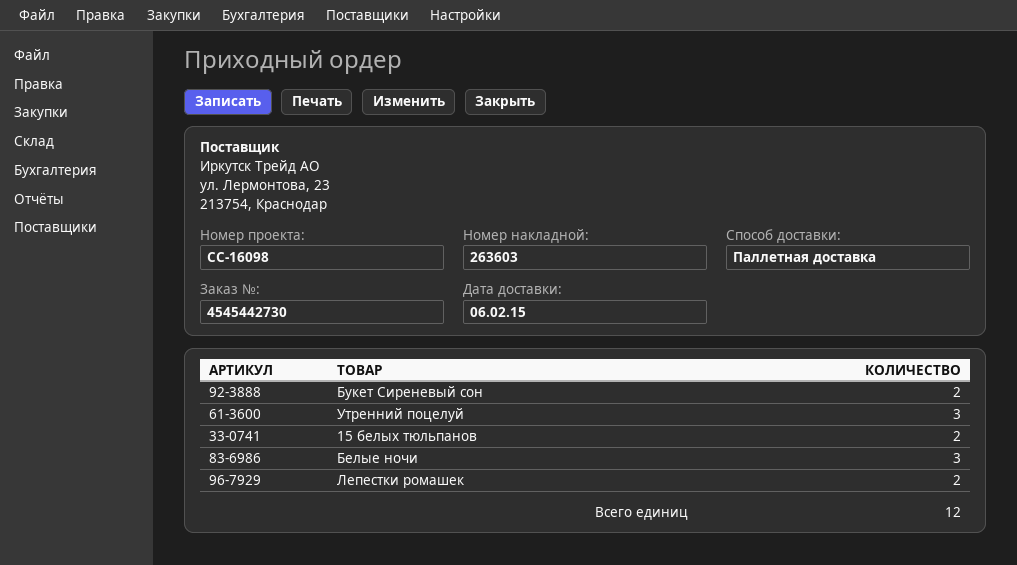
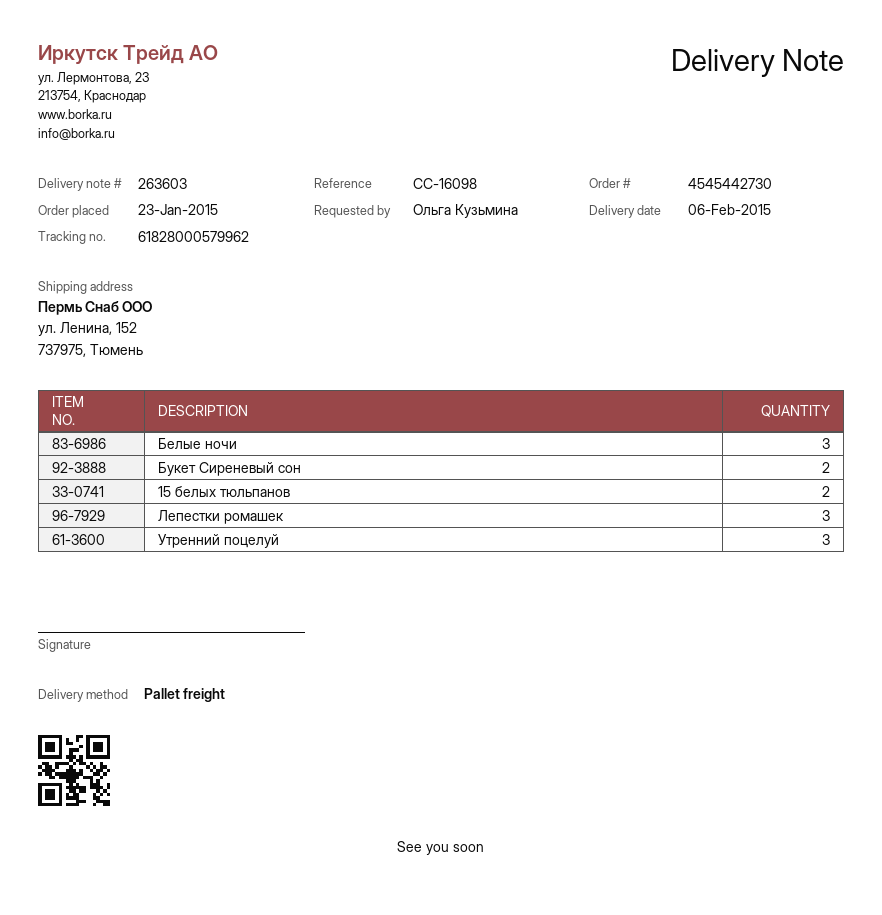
Лепестки ромашек: 2 -> 3

